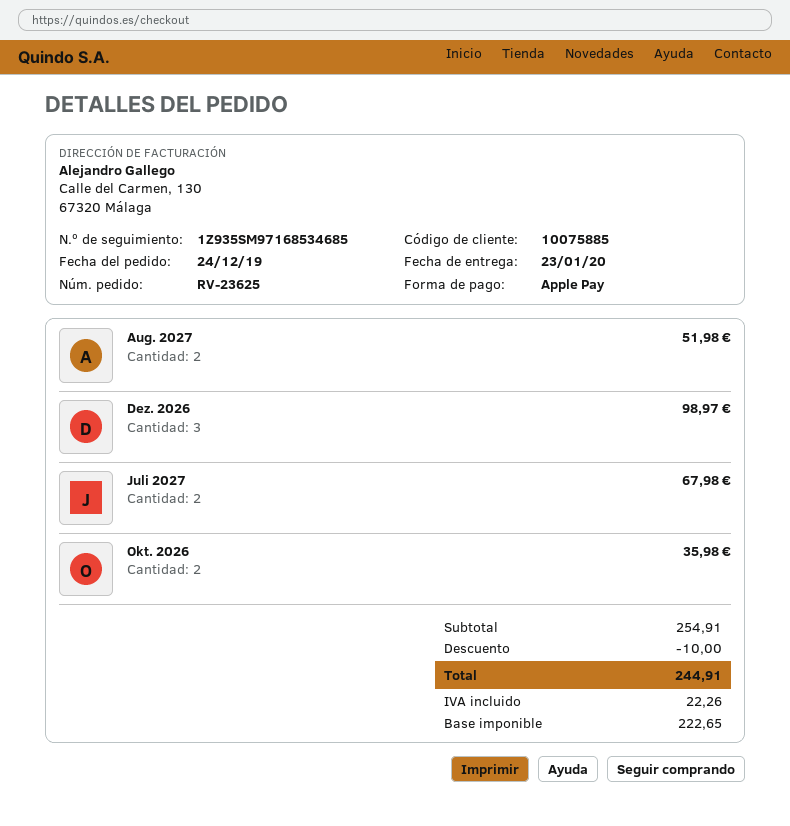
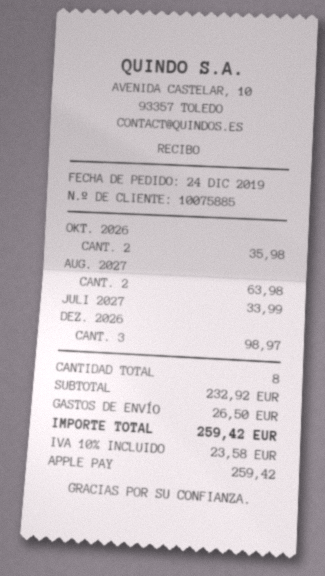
Aug. 2027: 2 for 51.98 -> 2 for 63.98
Juli 2027: 2 for 67.98 -> 1 for 33.99
subtotal: 254.91 -> 232.92
discount: 10.00 -> none
shipping: none -> 26.50
tax: 22.26 -> 23.58
total: 244.91 -> 259.42

